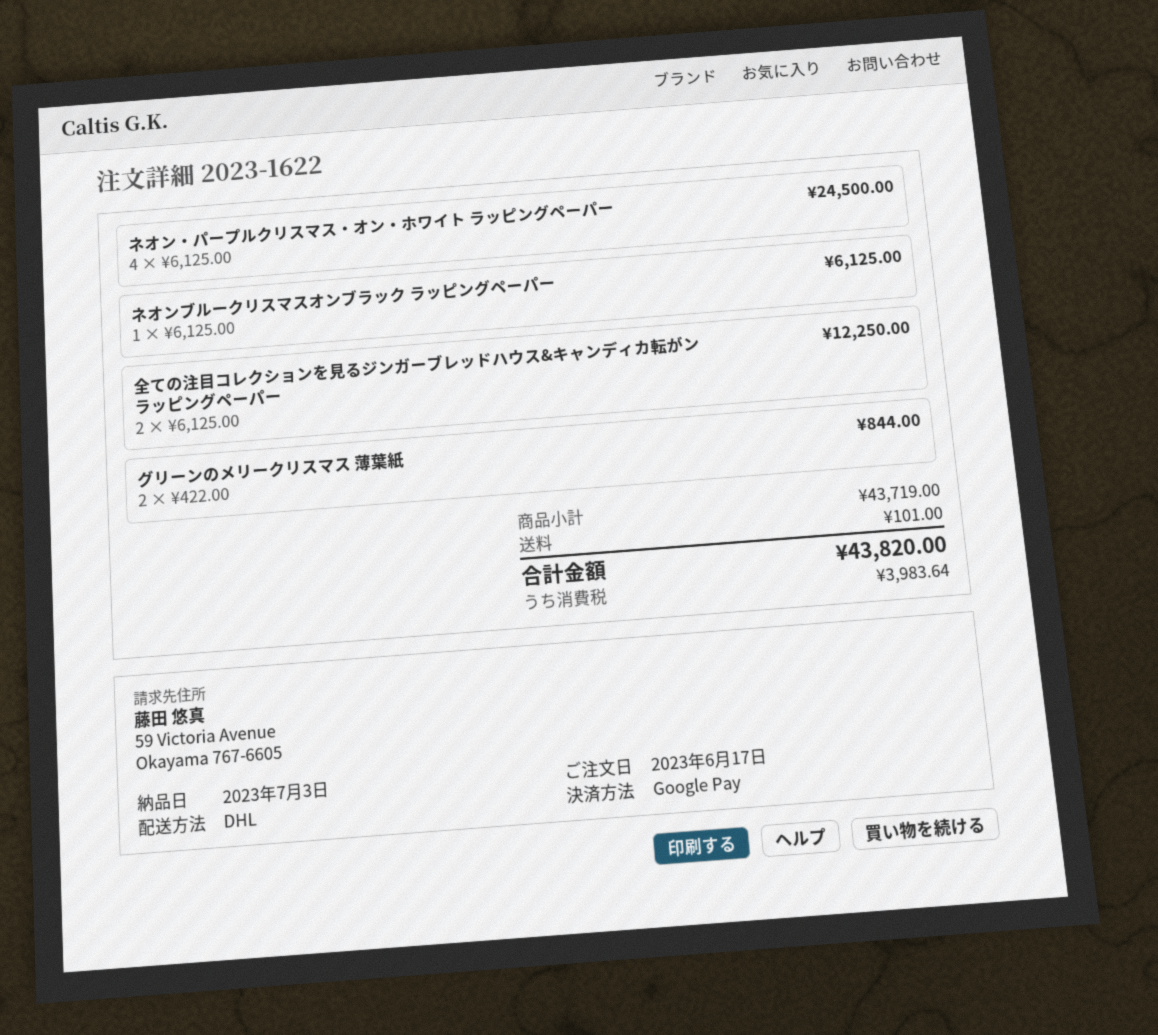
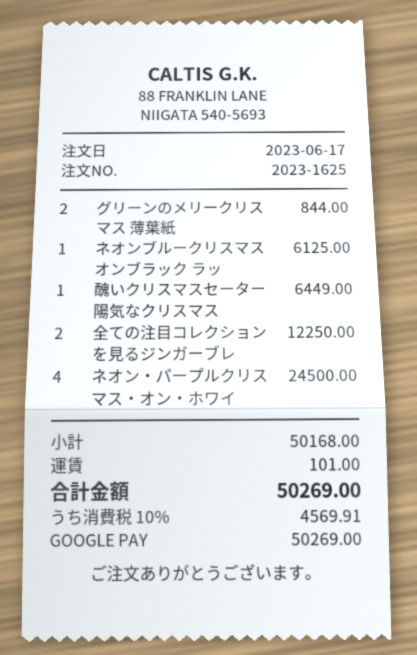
order number: 2023-1622 -> 2023-1625
醜いクリスマスセーター陽気なクリスマス: none -> 1 for 6449.00
subtotal: 43719.00 -> 50168.00
tax: 3983.64 -> 4569.91
total: 43820.00 -> 50269.00

